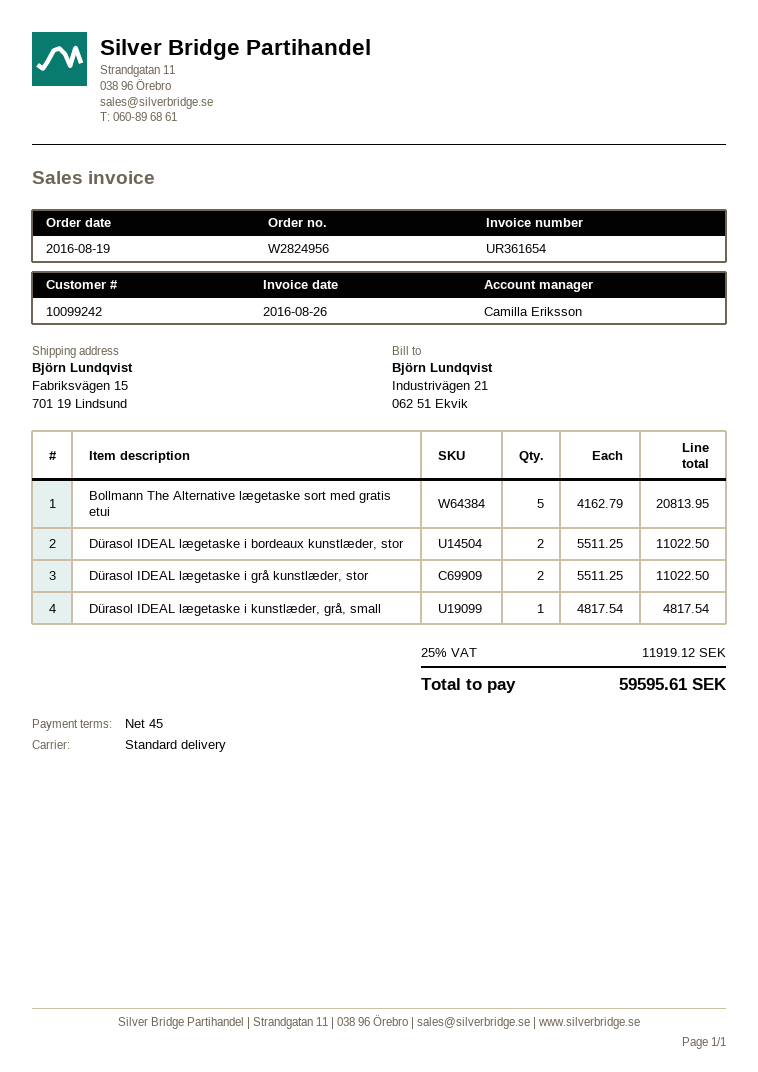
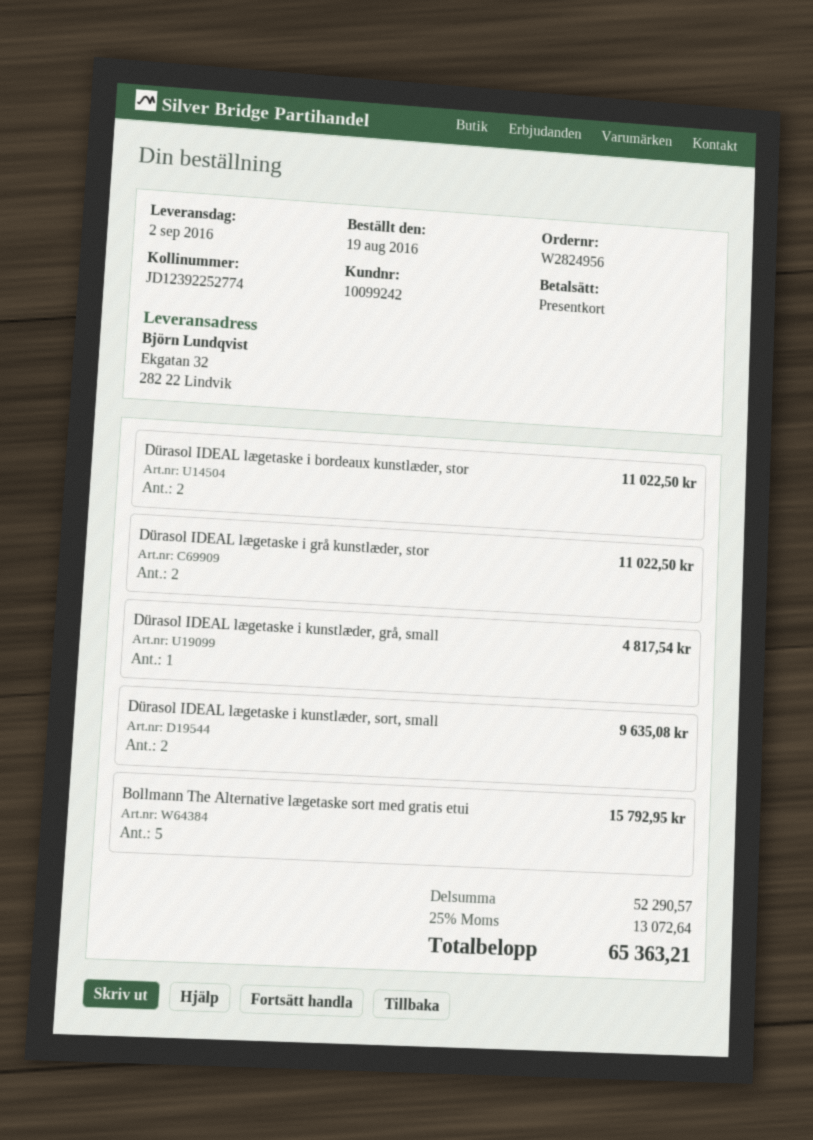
ship to: Fabriksvägen 15, 701 19 Lindsund -> Ekgatan 32, 282 22 Lindvik
Bollmann The Alternative lægetaske sort med gratis etui: 5 for 20813.95 -> 5 for 15792.95
Dürasol IDEAL lægetaske i kunstlæder, sort, small: none -> 2 for 9635.08
tax: 25% = 11919.12 -> 25% = 13072.64
total: 59595.61 -> 65363.21

